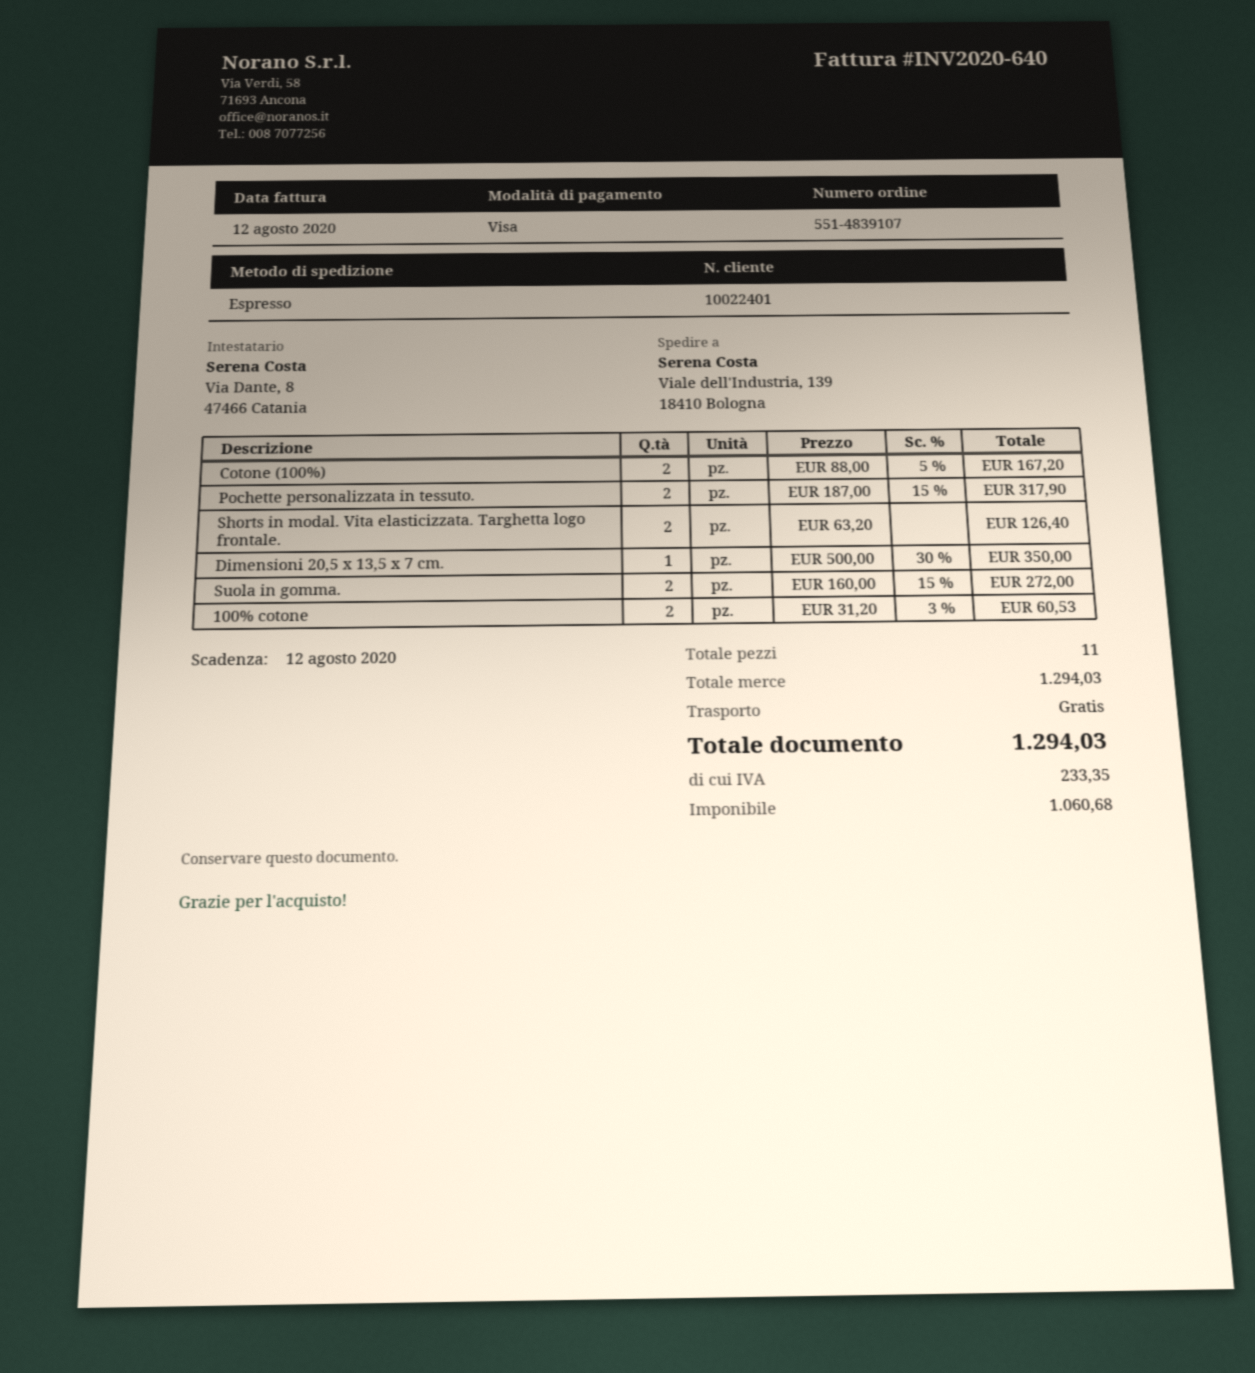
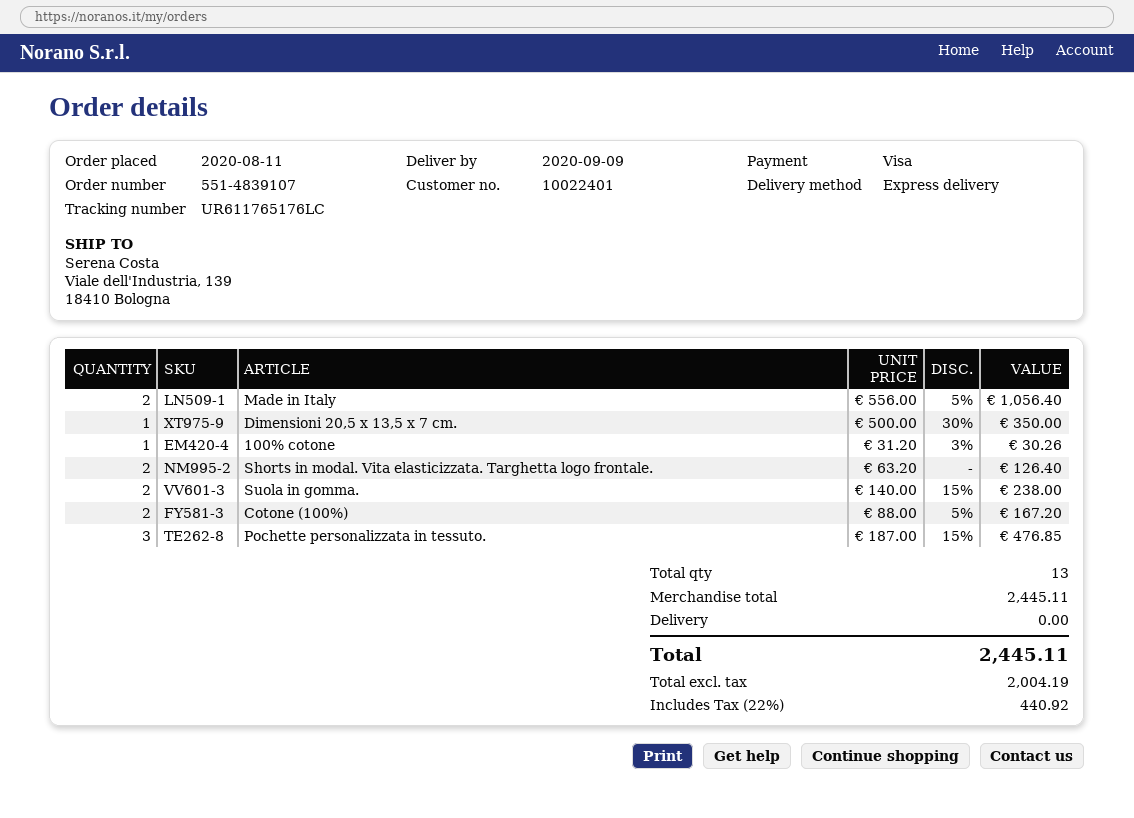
Pochette personalizzata in tessuto.: 2 x 187.00 - 15% = 317.90 -> 3 x 187.00 - 15% = 476.85
Suola in gomma.: 2 x 160.00 - 15% = 272.00 -> 2 x 140.00 - 15% = 238.00
100% cotone: 2 x 31.20 - 3% = 60.53 -> 1 x 31.20 - 3% = 30.26
Made in Italy: none -> 2 x 556.00 - 5% = 1056.40
total quantity: 11 -> 13
subtotal: 1294.03 -> 2445.11
net: 1060.68 -> 2004.19
tax: 233.35 -> 440.92
total: 1294.03 -> 2445.11

